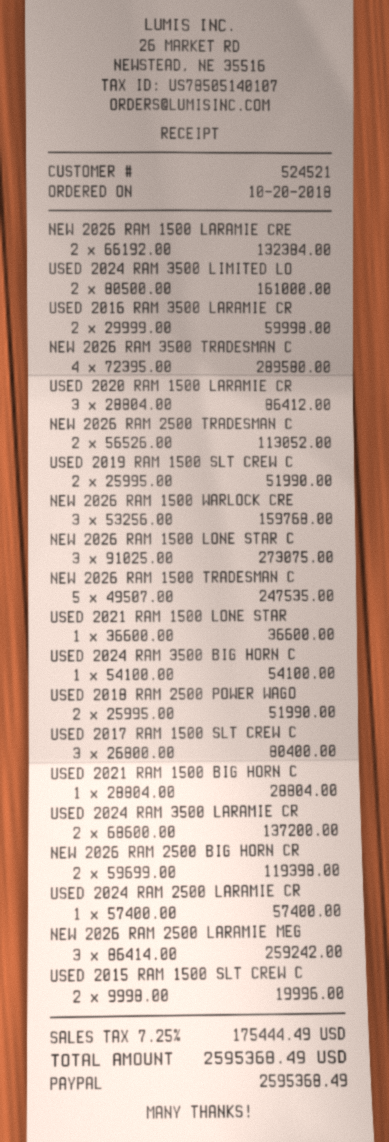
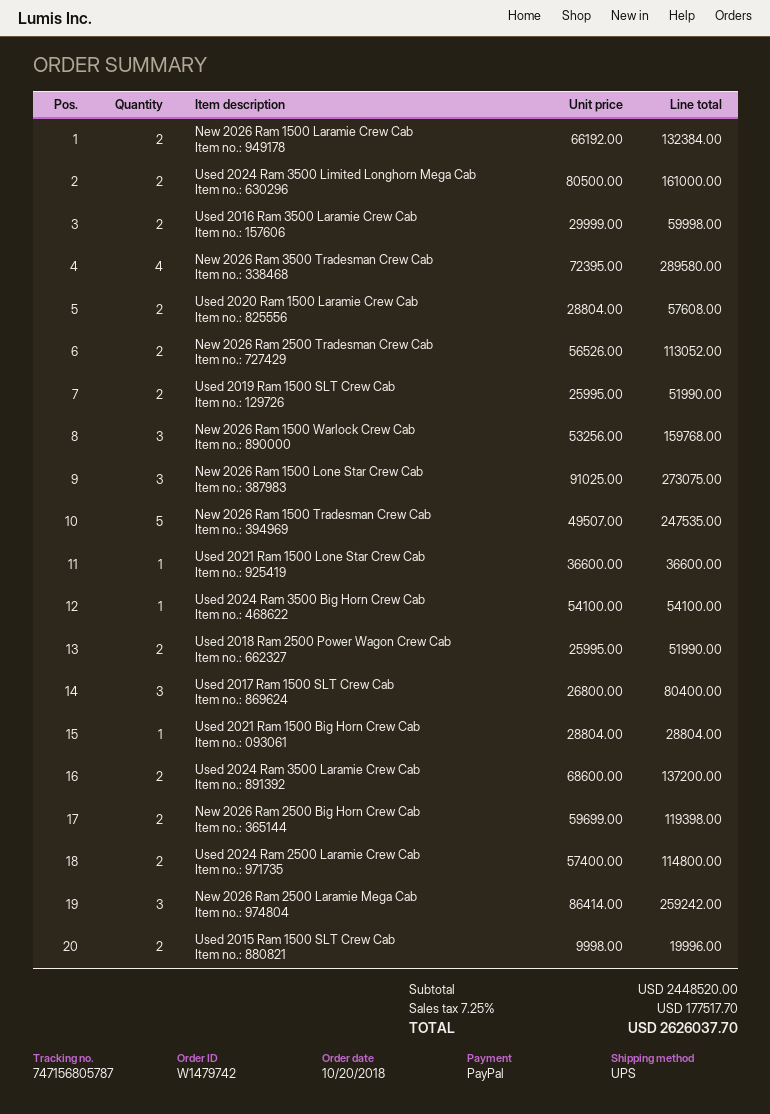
USED 2020 RAM 1500 LARAMIE CR: 3 x 28804.00 = 86412.00 -> 2 x 28804.00 = 57608.00
USED 2024 RAM 2500 LARAMIE CR: 1 x 57400.00 = 57400.00 -> 2 x 57400.00 = 114800.00
tax: 7.25% = 175444.49 -> 7.25% = 177517.70
total: 2595368.49 -> 2626037.70

